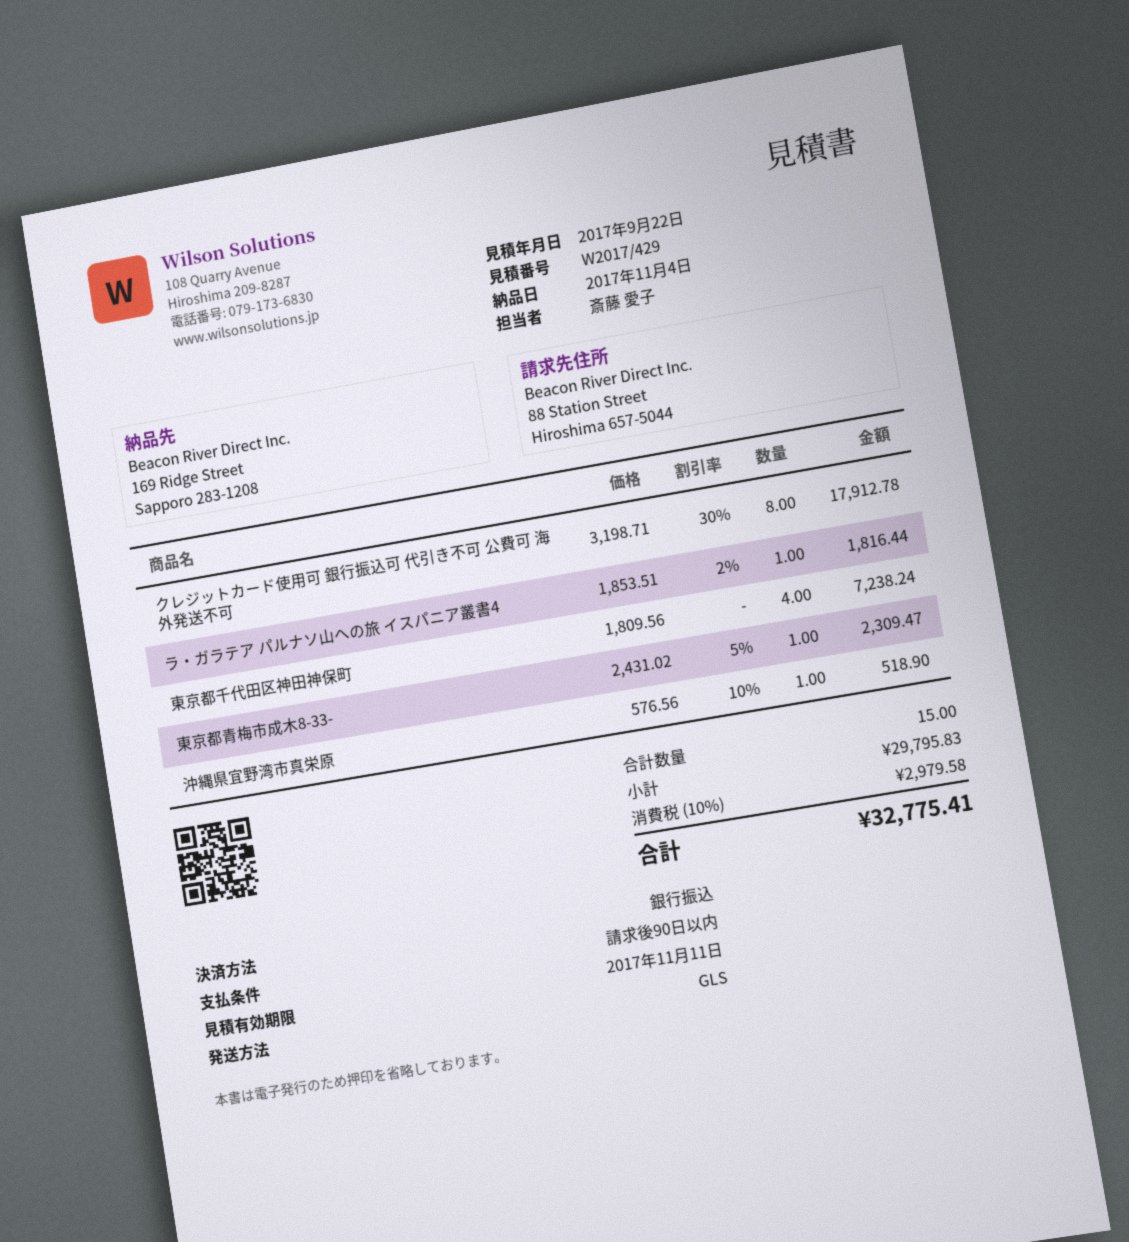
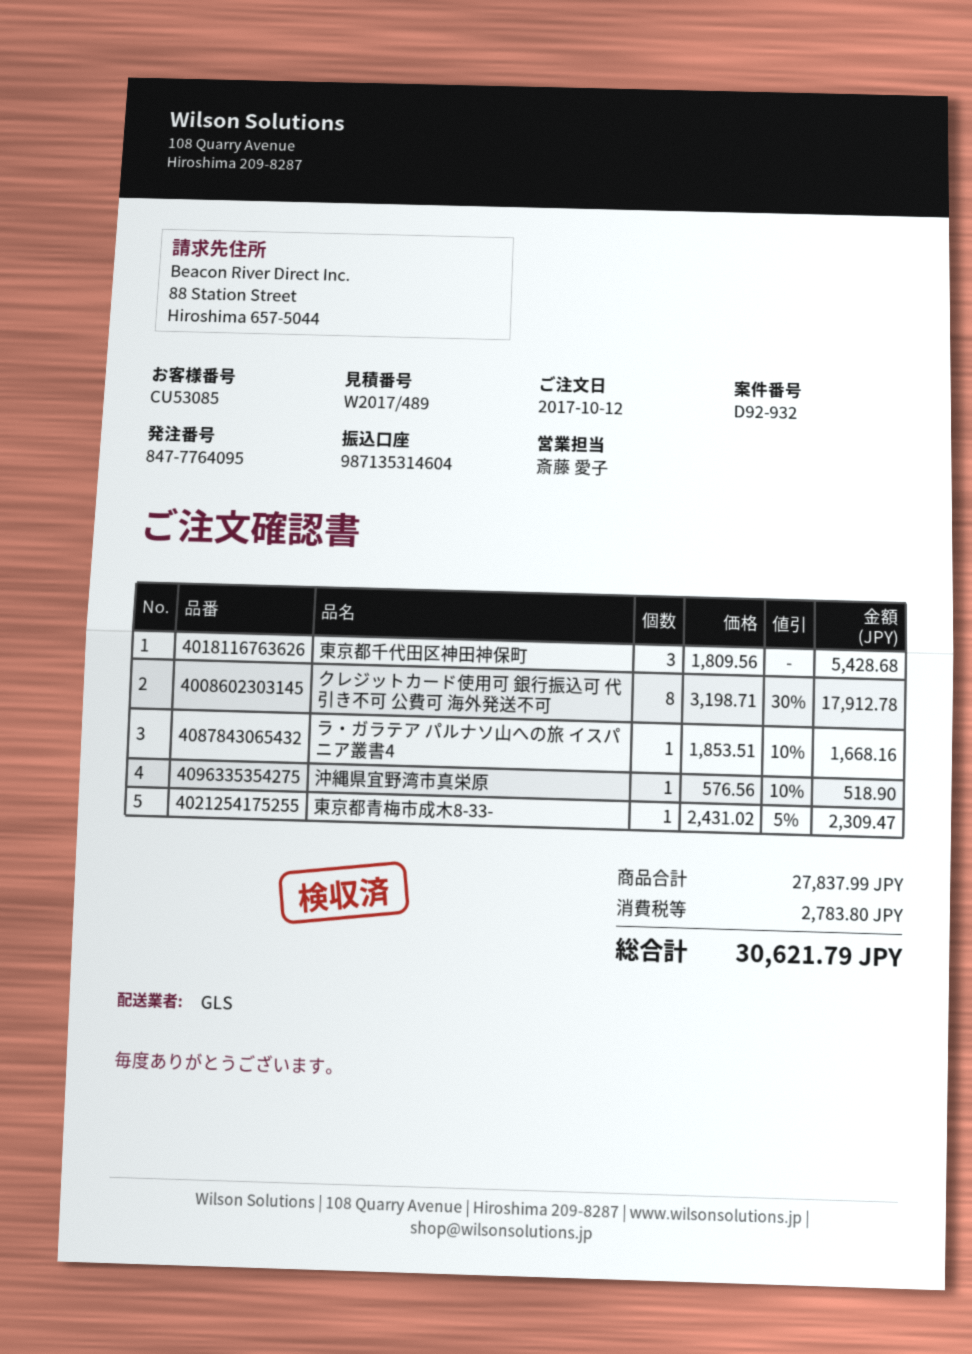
quote number: W2017/429 -> W2017/489
ラ・ガラテア パルナソ山への旅 イスパニア叢書4: 1 x 1853.51 - 2% = 1816.44 -> 1 x 1853.51 - 10% = 1668.16
東京都千代田区神田神保町: 4 x 1809.56 = 7238.24 -> 3 x 1809.56 = 5428.68
subtotal: 29795.83 -> 27837.99
tax: 2979.58 -> 2783.80
total: 32775.41 -> 30621.79

